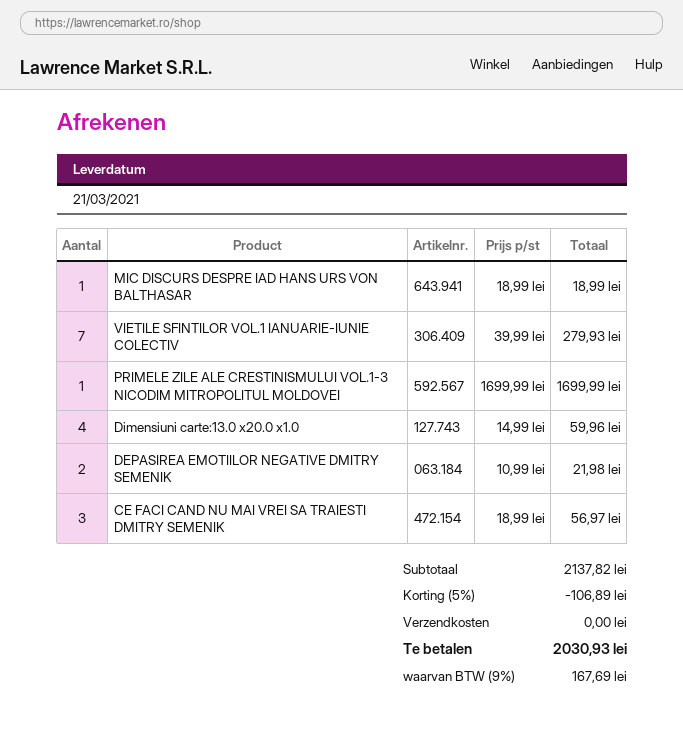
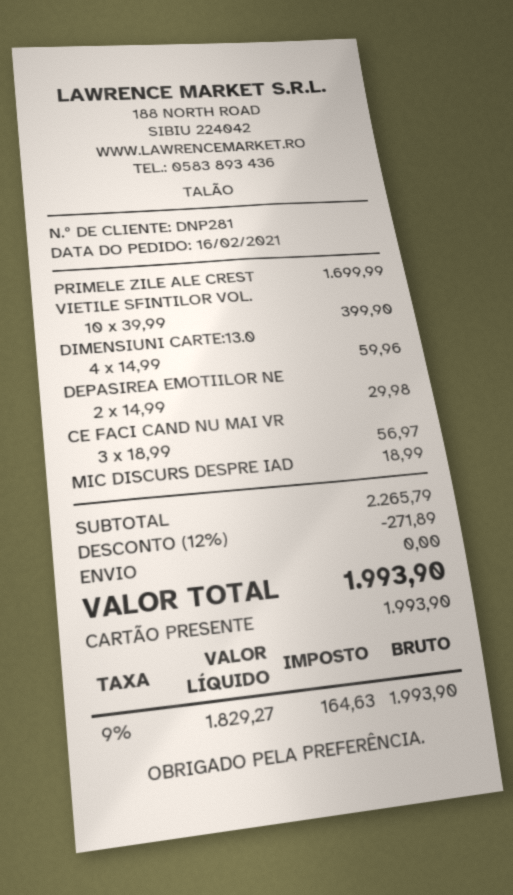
VIETILE SFINTILOR VOL.1 IANUARIE-IUNIE COLECTIV: 7 x 39.99 = 279.93 -> 10 x 39.99 = 399.90
DEPASIREA EMOTIILOR NEGATIVE DMITRY SEMENIK: 2 x 10.99 = 21.98 -> 2 x 14.99 = 29.98
subtotal: 2137.82 -> 2265.79
discount: 5% = 106.89 -> 12% = 271.89
tax: 9% = 167.69 -> 9% = 164.63
total: 2030.93 -> 1993.90

